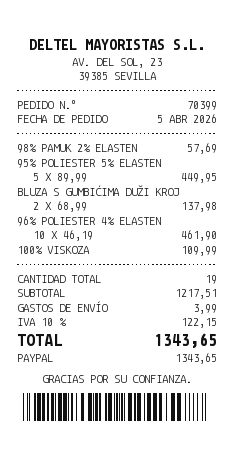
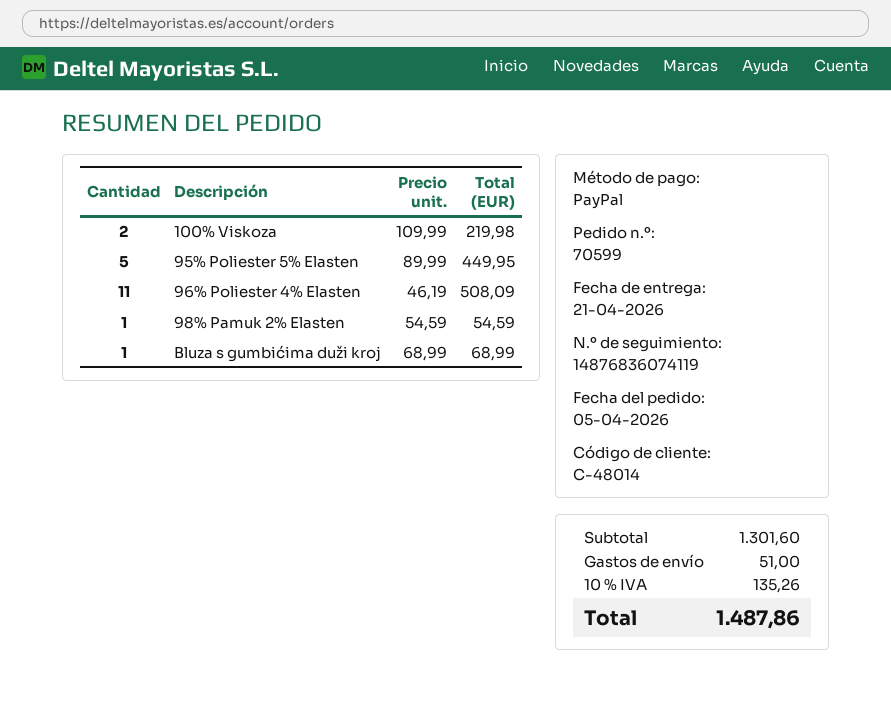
order number: 70399 -> 70599
98% PAMUK 2% ELASTEN: 1 x 57.69 = 57.69 -> 1 x 54.59 = 54.59
BLUZA S GUMBIĆIMA DUŽI KROJ: 2 x 68.99 = 137.98 -> 1 x 68.99 = 68.99
96% POLIESTER 4% ELASTEN: 10 x 46.19 = 461.90 -> 11 x 46.19 = 508.09
100% VISKOZA: 1 x 109.99 = 109.99 -> 2 x 109.99 = 219.98
subtotal: 1217.51 -> 1301.60
shipping: 3.99 -> 51.00
tax: 10% = 122.15 -> 10% = 135.26
total: 1343.65 -> 1487.86

